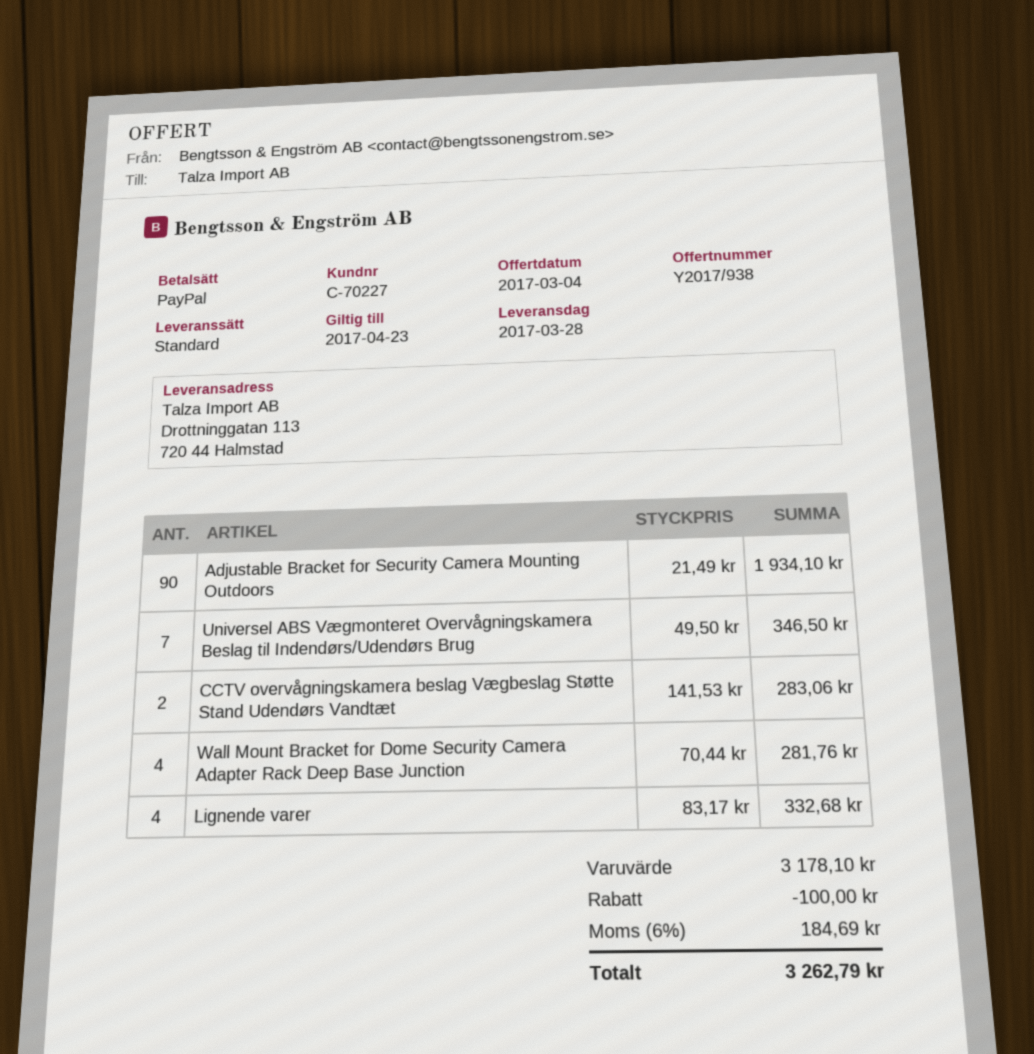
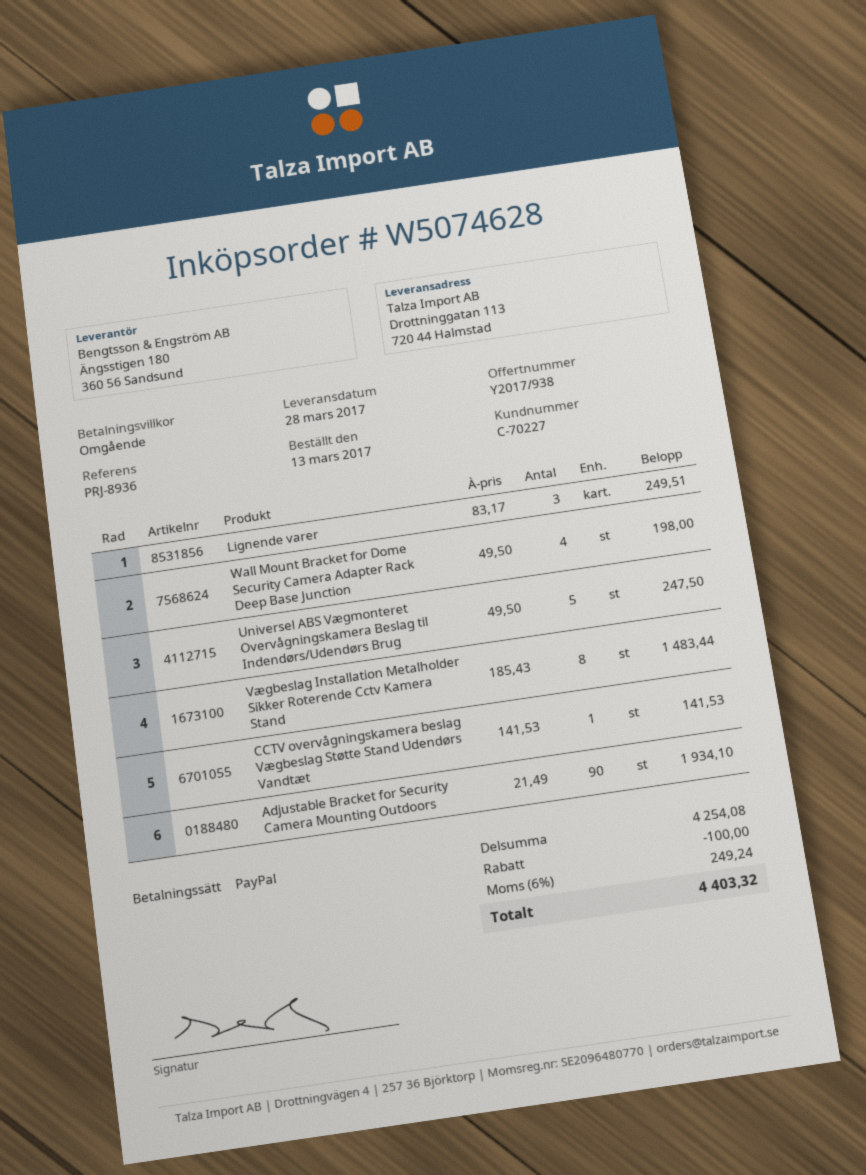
Universel ABS Vægmonteret Overvågningskamera Beslag til Indendørs/Udendørs Brug: 7 x 49.50 = 346.50 -> 5 x 49.50 = 247.50
CCTV overvågningskamera beslag Vægbeslag Støtte Stand Udendørs Vandtæt: 2 x 141.53 = 283.06 -> 1 x 141.53 = 141.53
Wall Mount Bracket for Dome Security Camera Adapter Rack Deep Base Junction: 4 x 70.44 = 281.76 -> 4 x 49.50 = 198.00
Lignende varer: 4 x 83.17 = 332.68 -> 3 x 83.17 = 249.51
Vægbeslag Installation Metalholder Sikker Roterende Cctv Kamera Stand: none -> 8 x 185.43 = 1483.44
subtotal: 3178.10 -> 4254.08
tax: 6% = 184.69 -> 6% = 249.24
total: 3262.79 -> 4403.32

